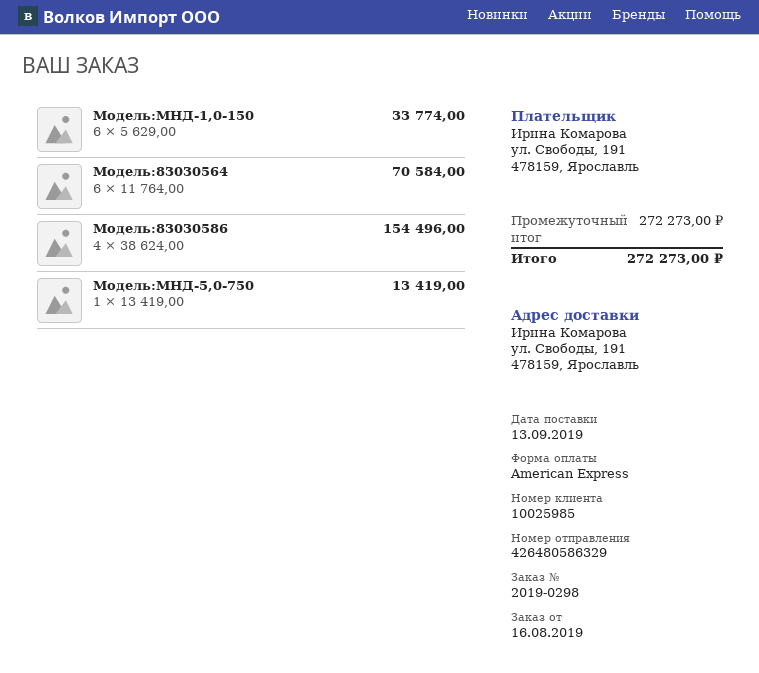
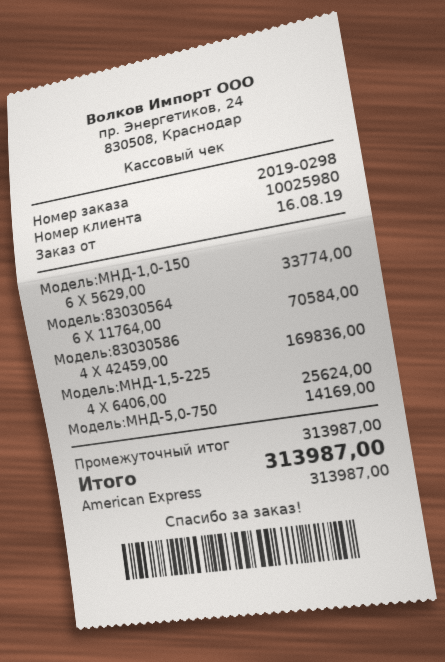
customer number: 10025985 -> 10025980
Модель:83030586: 4 x 38624.00 = 154496.00 -> 4 x 42459.00 = 169836.00
Модель:МНД-5,0-750: 1 x 13419.00 = 13419.00 -> 1 x 14169.00 = 14169.00
Модель:МНД-1,5-225: none -> 4 x 6406.00 = 25624.00
subtotal: 272273.00 -> 313987.00
total: 272273.00 -> 313987.00

